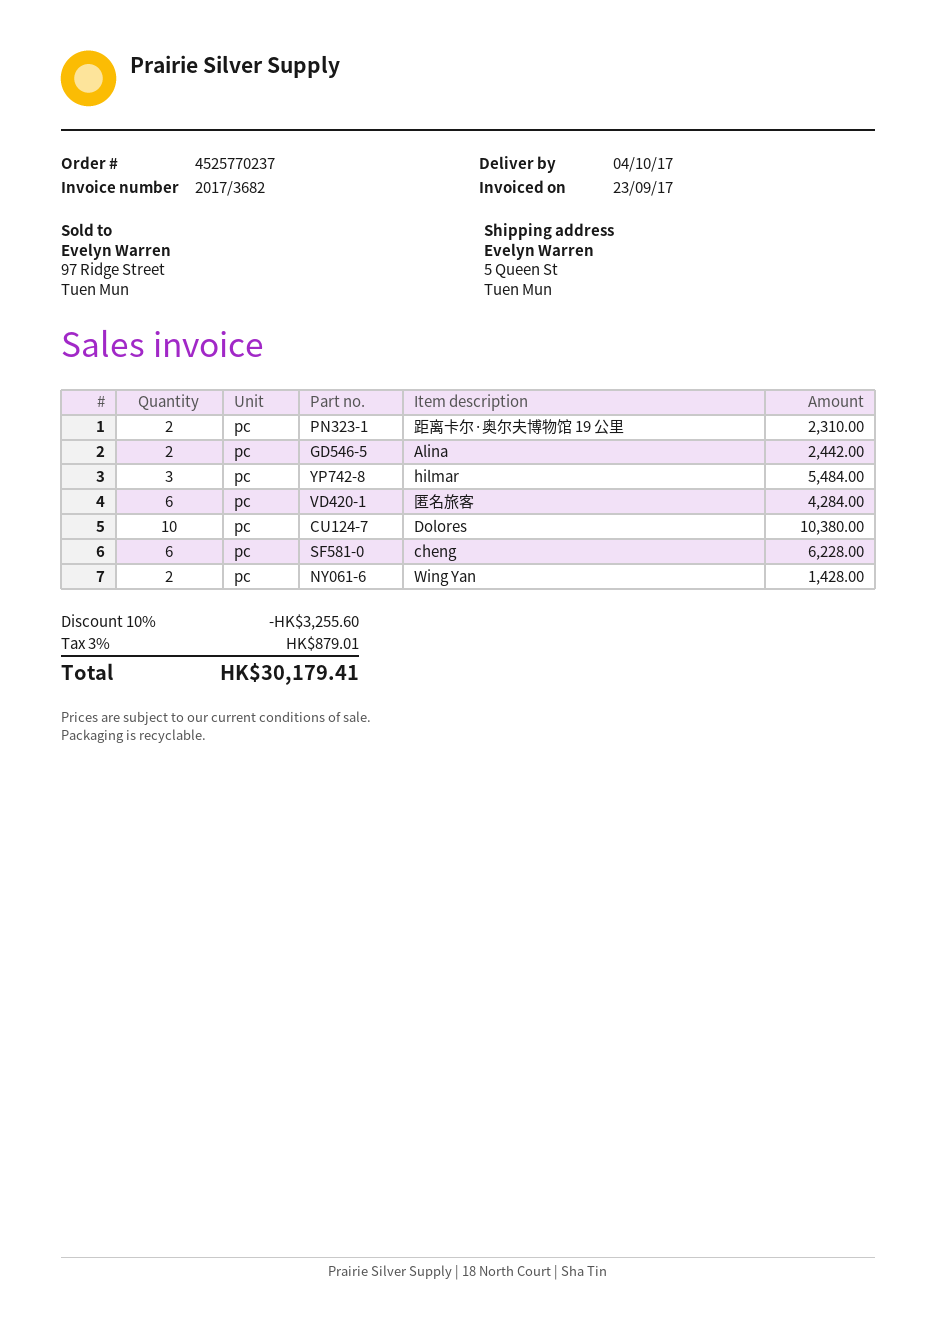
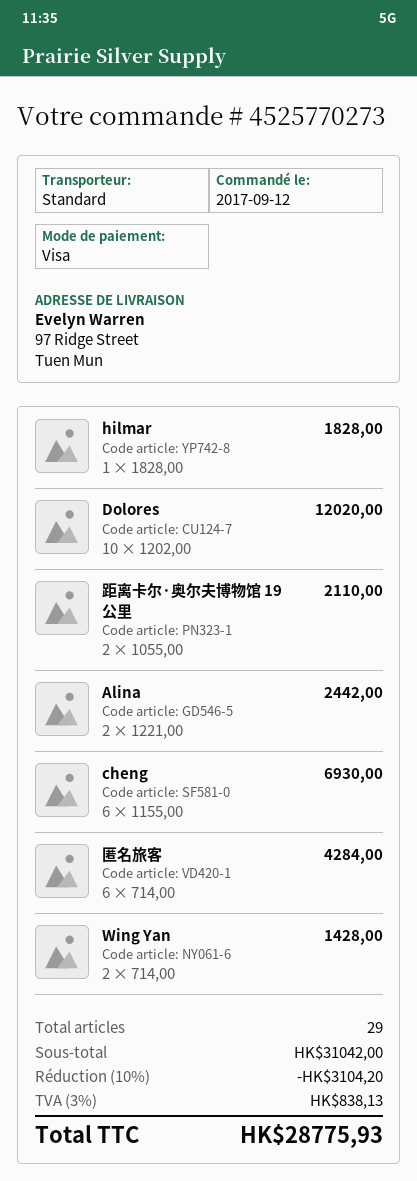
order number: 4525770237 -> 4525770273
ship to: 5 Queen St, Tuen Mun -> 97 Ridge Street, Tuen Mun
距离卡尔·奥尔夫博物馆 19 公里: 2 for 2310.00 -> 2 for 2110.00
hilmar: 3 for 5484.00 -> 1 for 1828.00
Dolores: 10 for 10380.00 -> 10 for 12020.00
cheng: 6 for 6228.00 -> 6 for 6930.00
discount: 10% = 3255.60 -> 10% = 3104.20
tax: 3% = 879.01 -> 3% = 838.13
total: 30179.41 -> 28775.93

